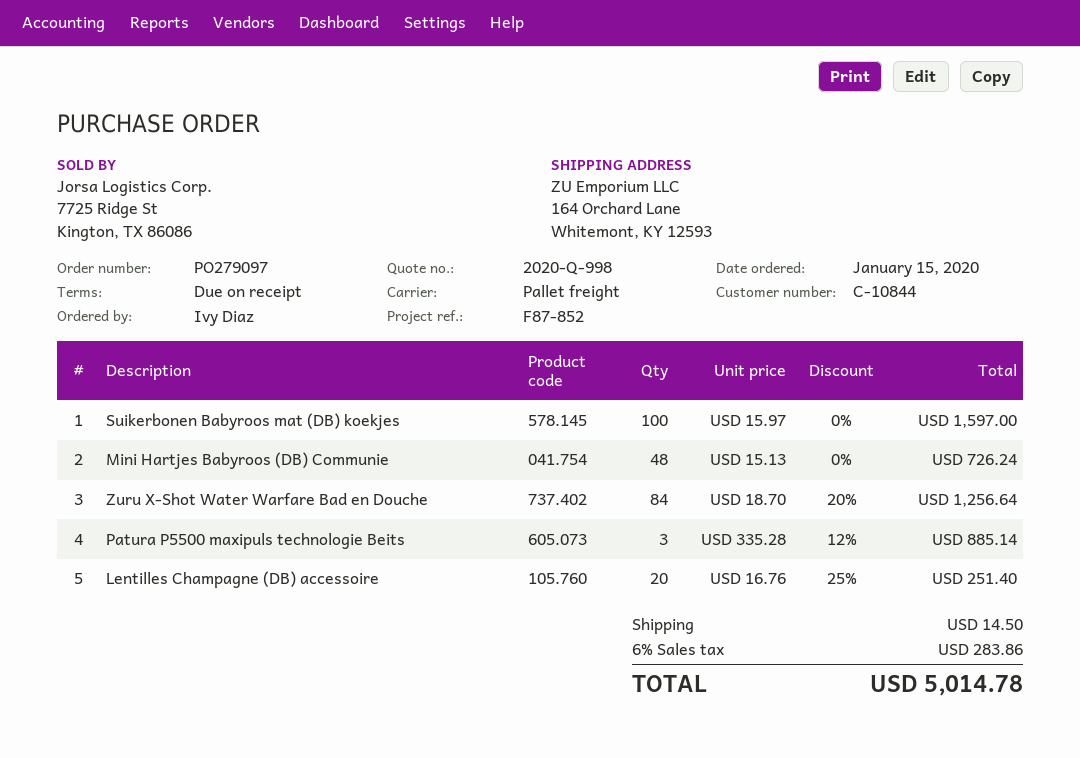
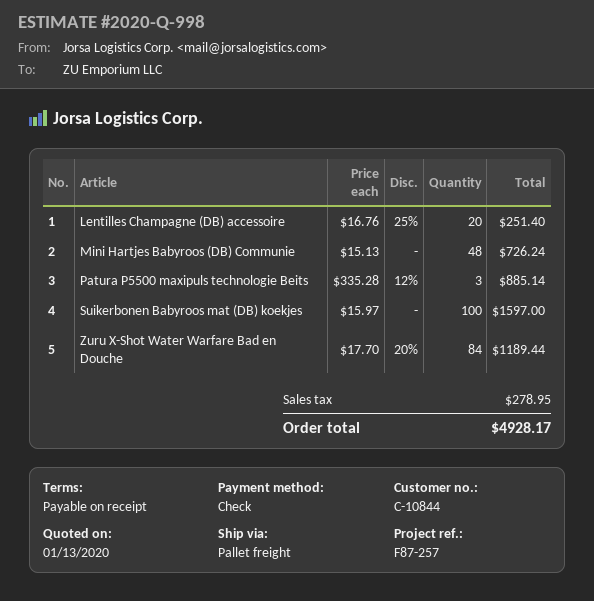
reference: F87-852 -> F87-257
Zuru X-Shot Water Warfare Bad en Douche: 84 x 18.70 - 20% = 1256.64 -> 84 x 17.70 - 20% = 1189.44
shipping: 14.50 -> none
tax: 283.86 -> 278.95
total: 5014.78 -> 4928.17

